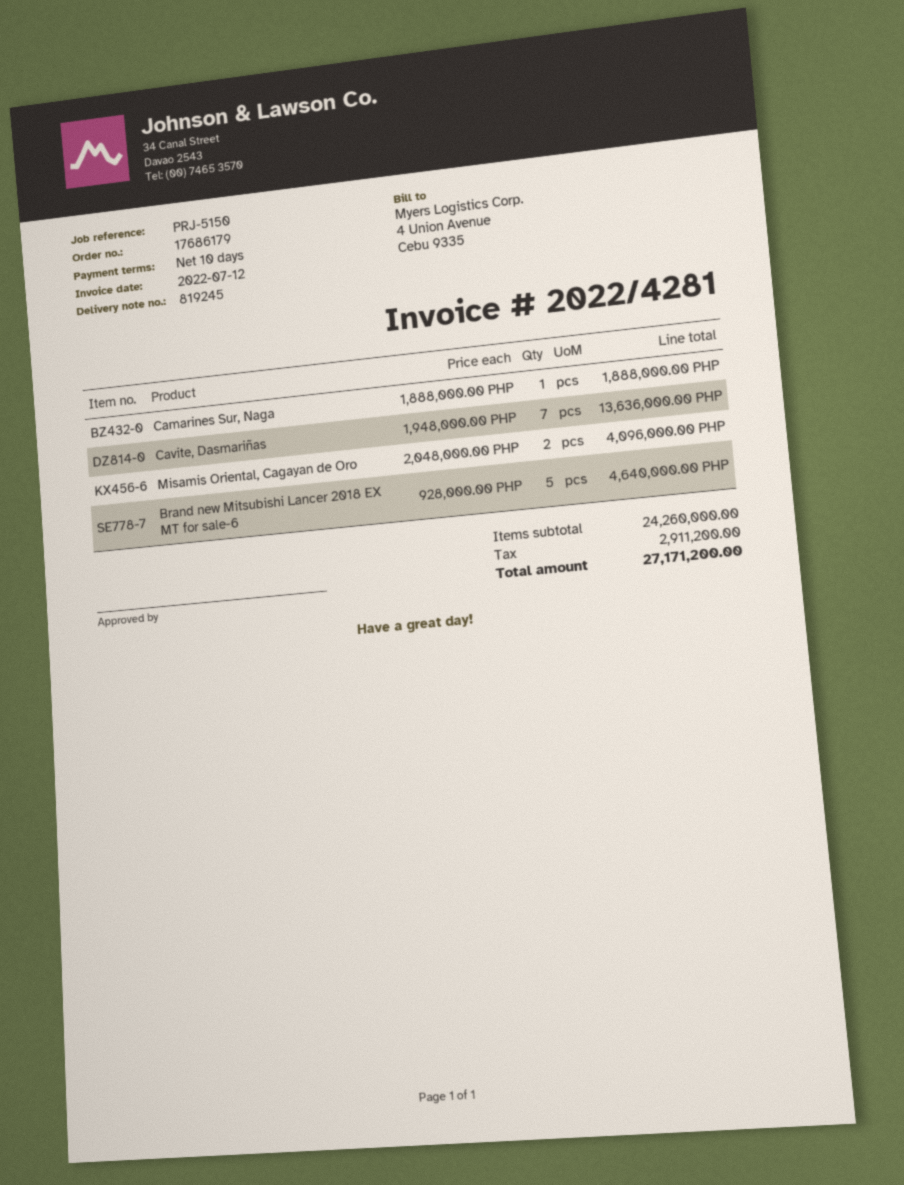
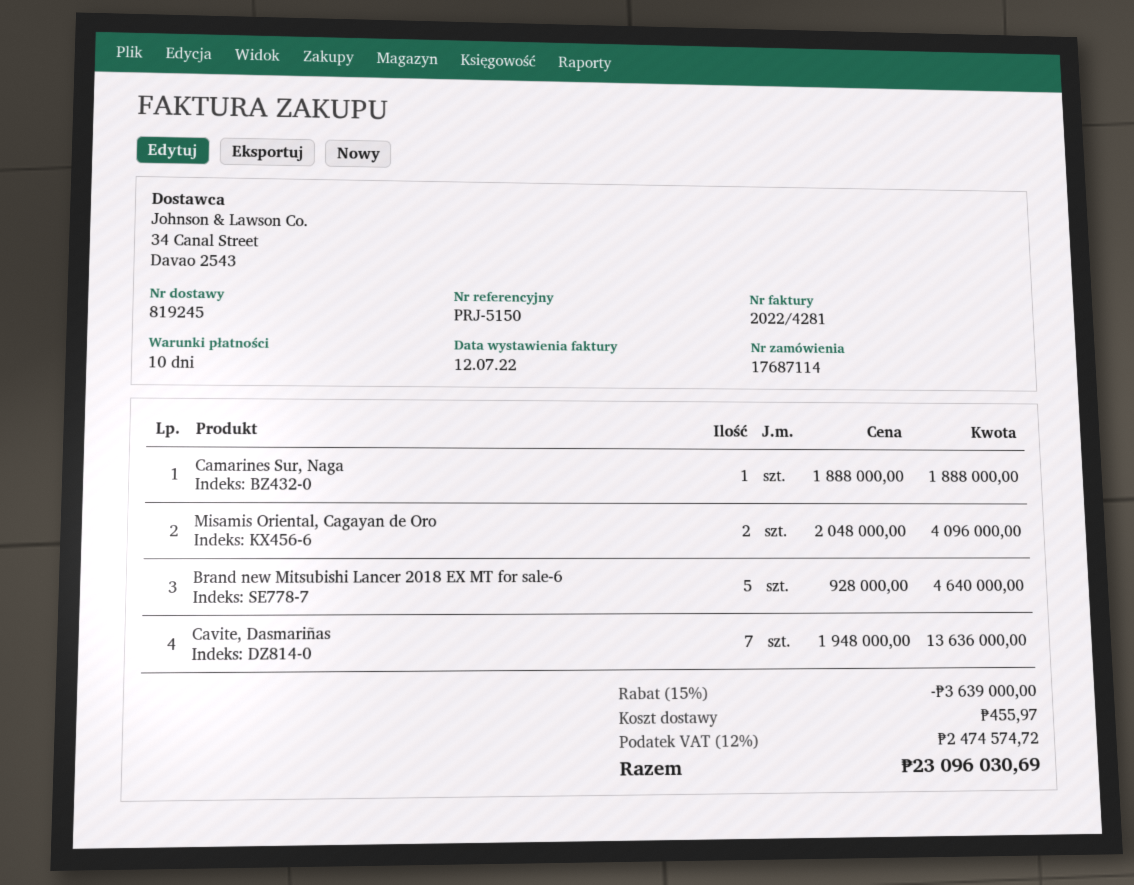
order number: 17686179 -> 17687114
discount: none -> 15% = 3639000.00
shipping: none -> 455.97
tax: 2911200.00 -> 2474574.72
total: 27171200.00 -> 23096030.69

